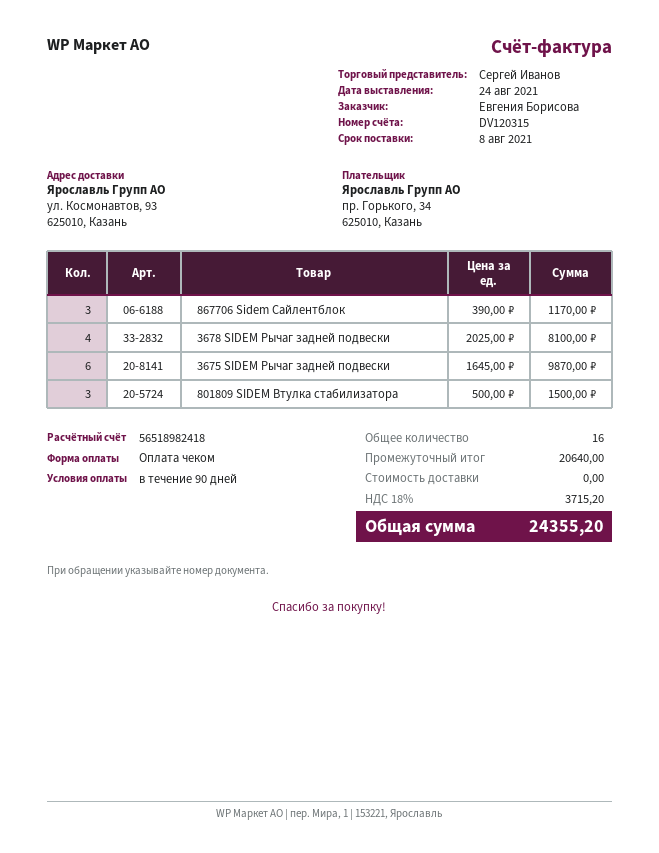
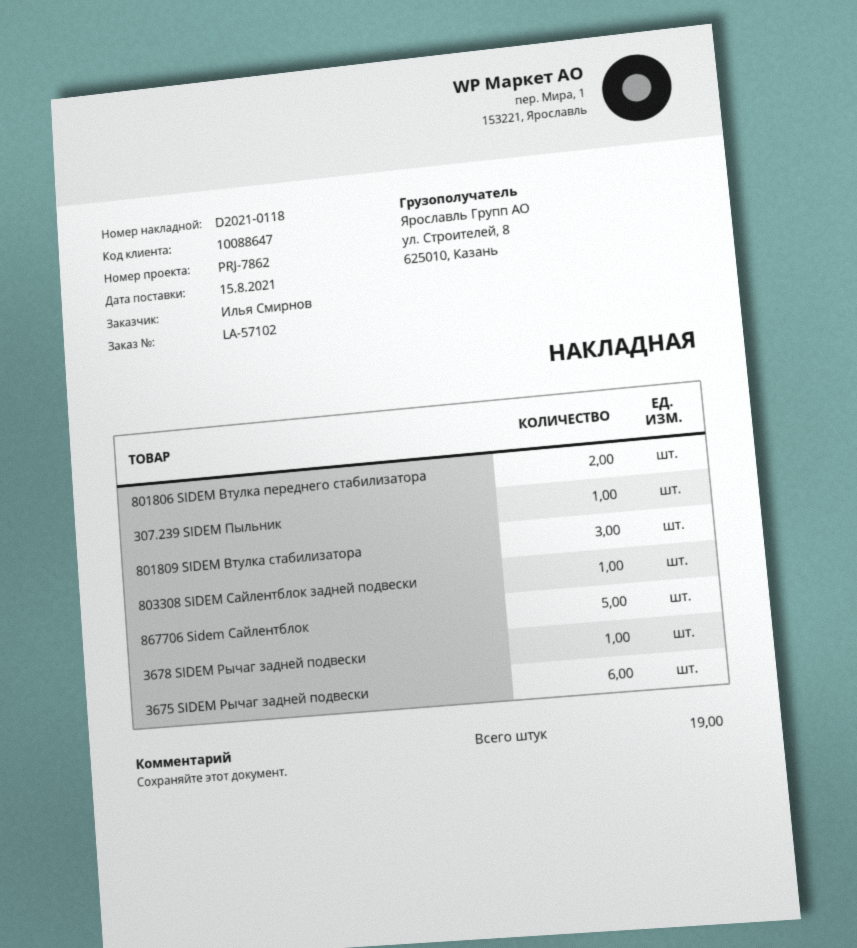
delivery date: 2021-08-08 -> 2021-08-15
ordered by: Евгения Борисова -> Илья Смирнов
ship to: ул. Космонавтов, 93, 625010, Казань -> ул. Строителей, 8, 625010, Казань
867706 Sidem Сайлентблок: 3 -> 5
3678 SIDEM Рычаг задней подвески: 4 -> 1
801806 SIDEM Втулка переднего стабилизатора: none -> 2
307.239 SIDEM Пыльник: none -> 1
803308 SIDEM Сайлентблок задней подвески: none -> 1
total quantity: 16 -> 19

